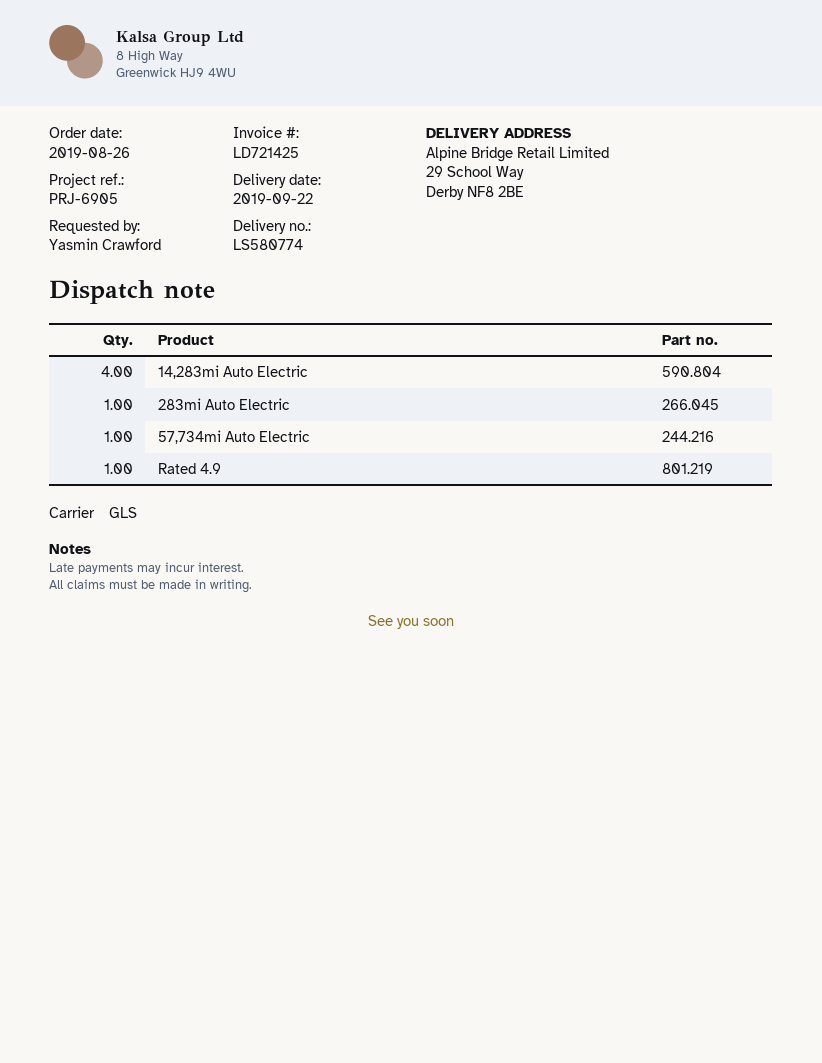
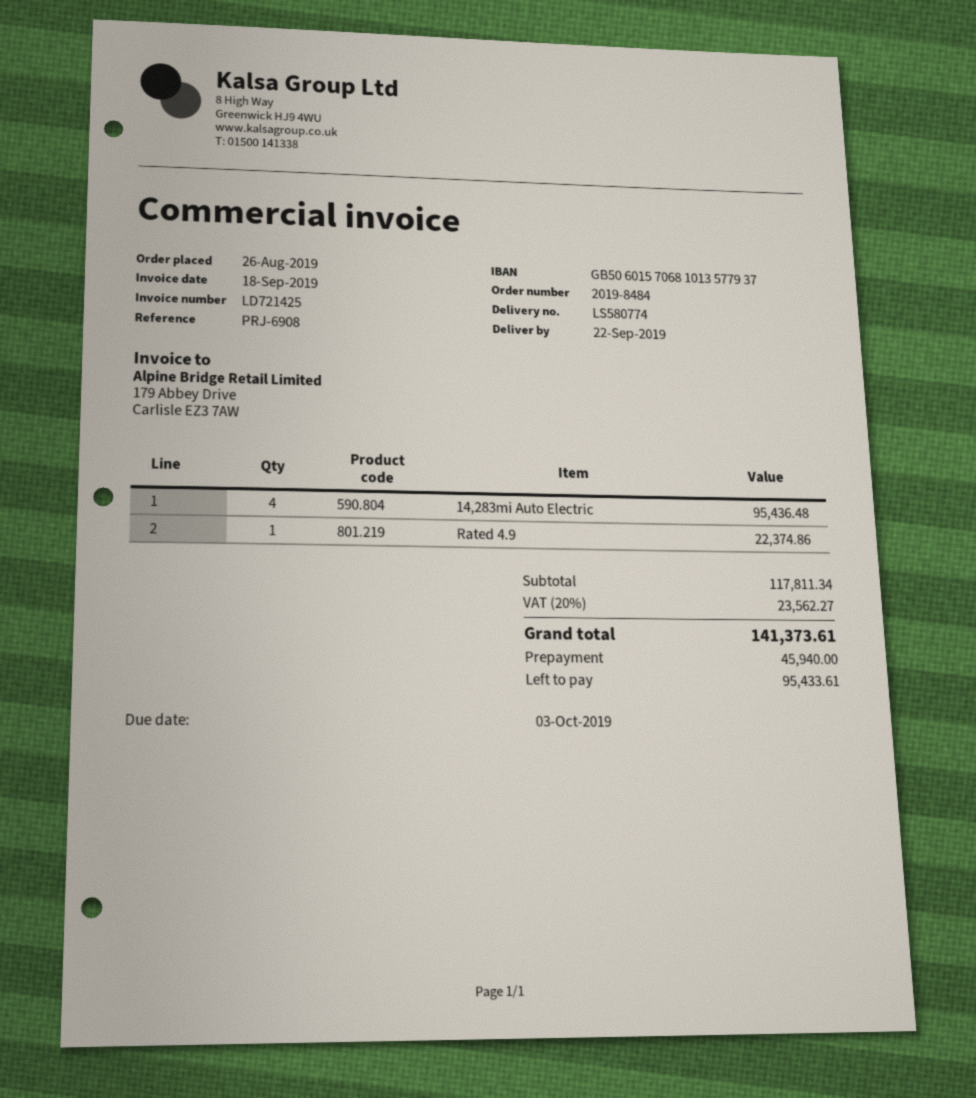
reference: PRJ-6905 -> PRJ-6908
283mi Auto Electric: 1 -> none
57,734mi Auto Electric: 1 -> none

